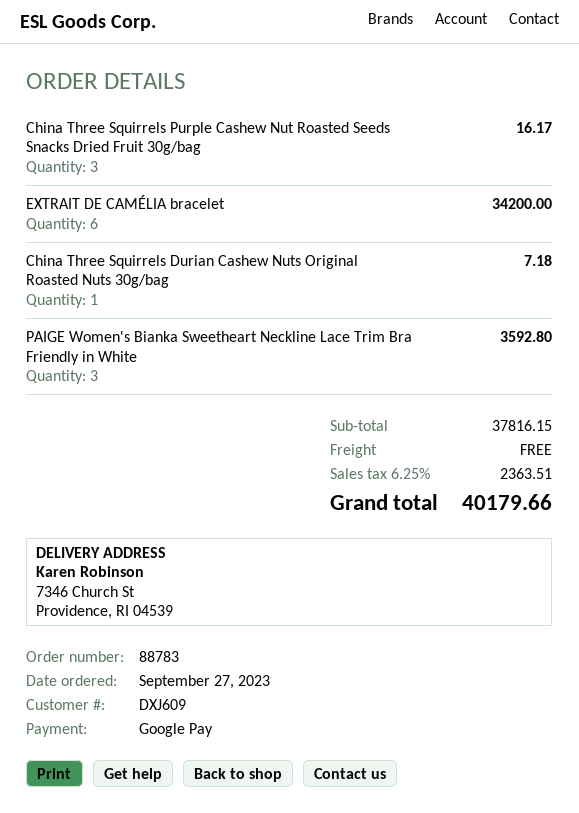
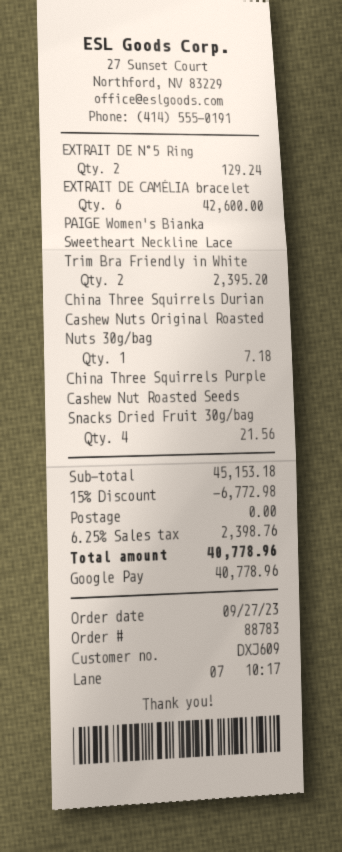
China Three Squirrels Purple Cashew Nut Roasted Seeds Snacks Dried Fruit 30g/bag: 3 for 16.17 -> 4 for 21.56
EXTRAIT DE CAMÉLIA bracelet: 6 for 34200.00 -> 6 for 42600.00
PAIGE Women's Bianka Sweetheart Neckline Lace Trim Bra Friendly in White: 3 for 3592.80 -> 2 for 2395.20
EXTRAIT DE N°5 Ring: none -> 2 for 129.24
subtotal: 37816.15 -> 45153.18
discount: none -> 15% = 6772.98
tax: 6.25% = 2363.51 -> 6.25% = 2398.76
total: 40179.66 -> 40778.96

